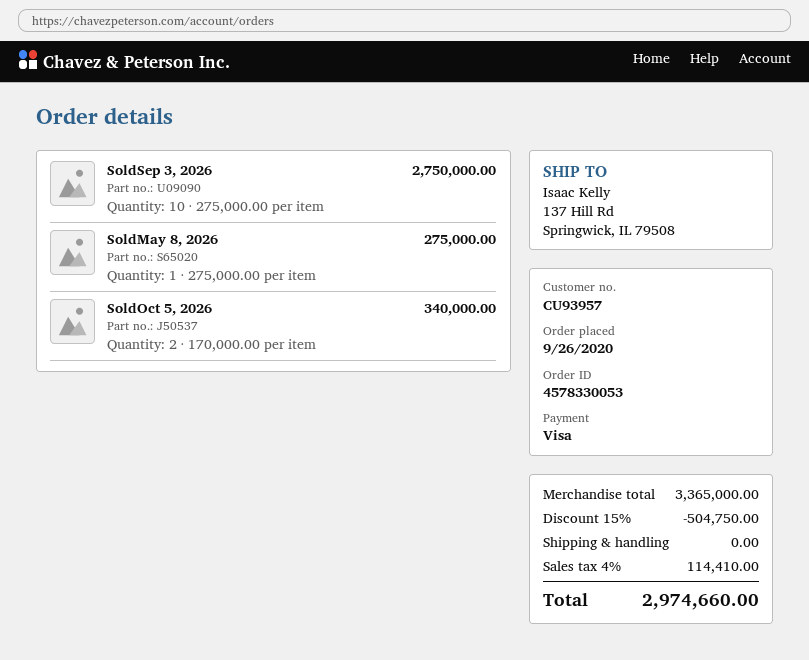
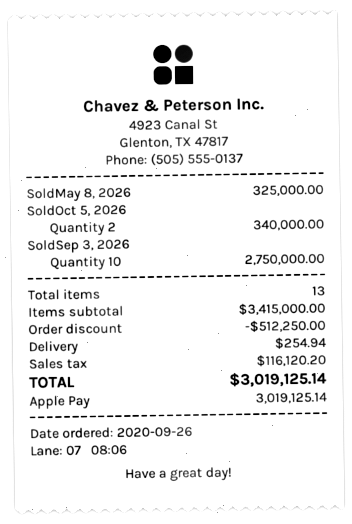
payment method: Visa -> Apple Pay
SoldMay 8, 2026: 1 for 275000.00 -> 1 for 325000.00
subtotal: 3365000.00 -> 3415000.00
discount: 504750.00 -> 512250.00
shipping: 0.00 -> 254.94
tax: 114410.00 -> 116120.20
total: 2974660.00 -> 3019125.14

